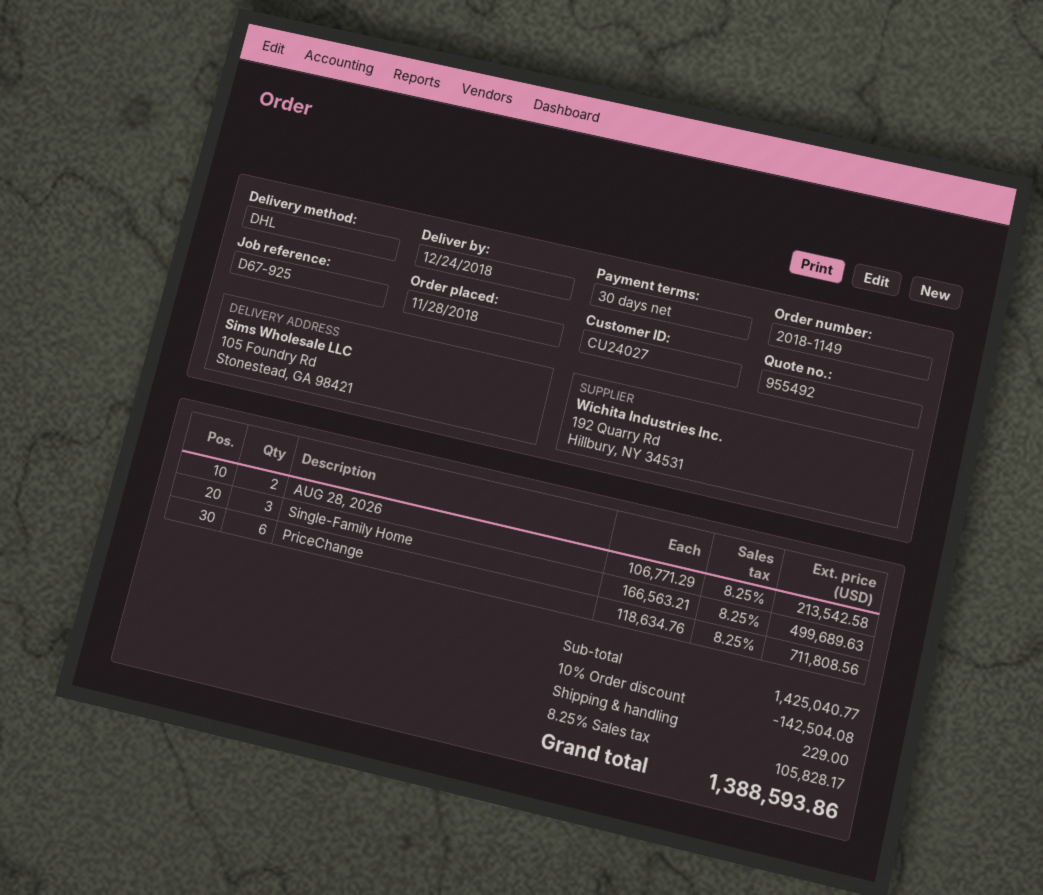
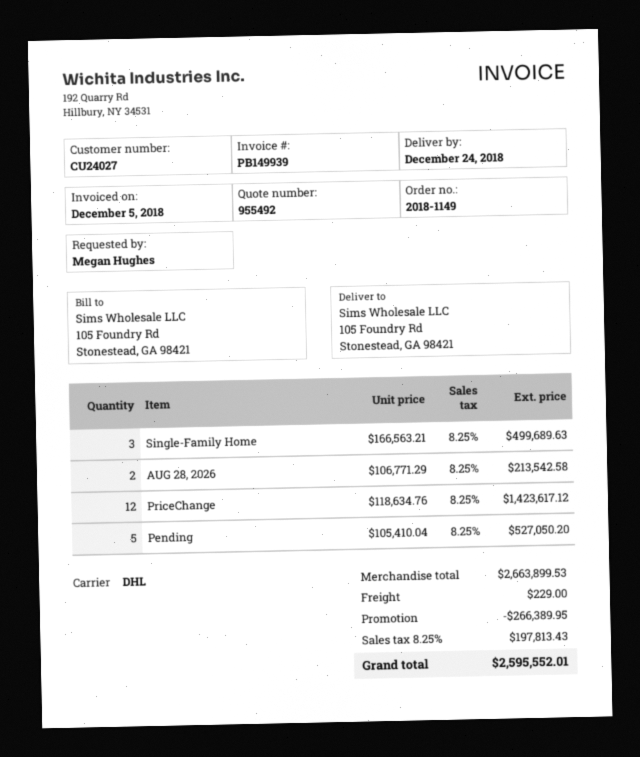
PriceChange: 6 x 118634.76 = 711808.56 -> 12 x 118634.76 = 1423617.12
Pending: none -> 5 x 105410.04 = 527050.20
subtotal: 1425040.77 -> 2663899.53
discount: 142504.08 -> 266389.95
tax: 8.25% = 105828.17 -> 8.25% = 197813.43
total: 1388593.86 -> 2595552.01

